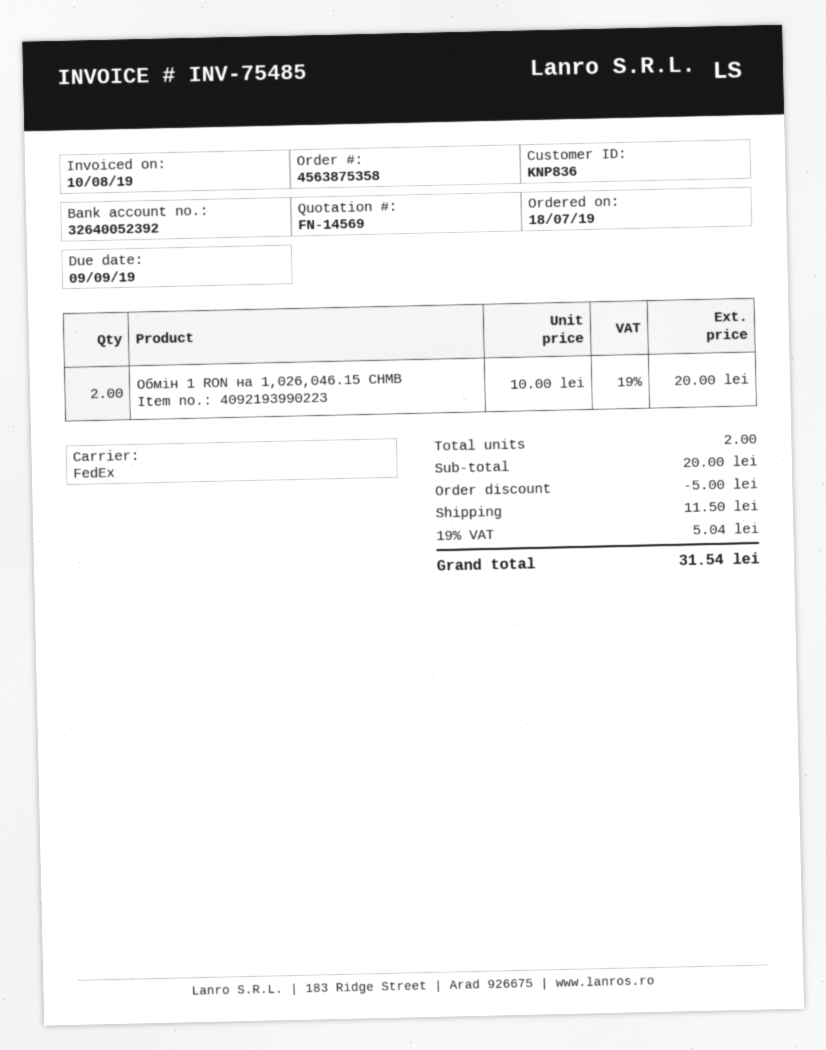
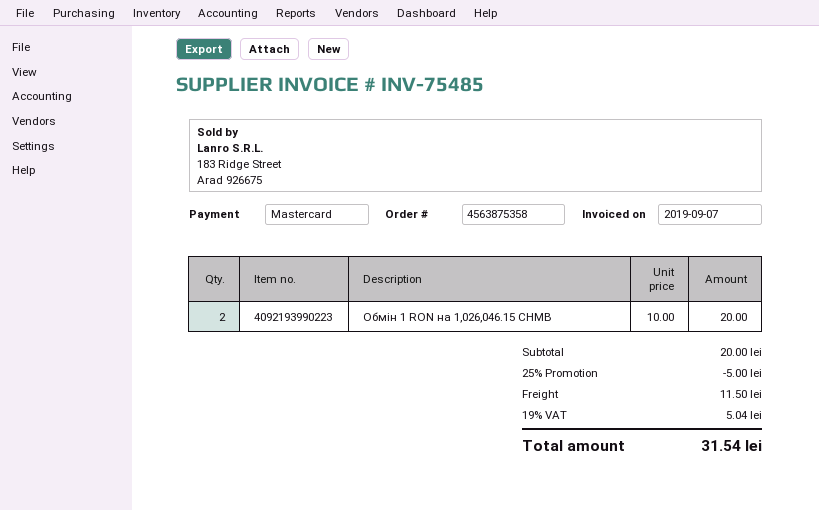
invoice date: 2019-08-10 -> 2019-09-07

